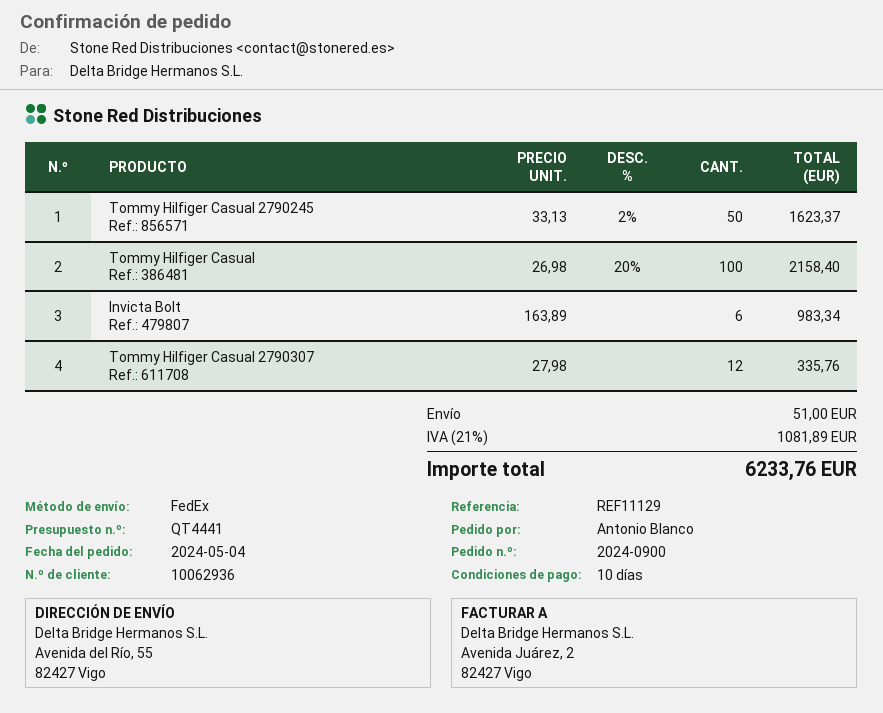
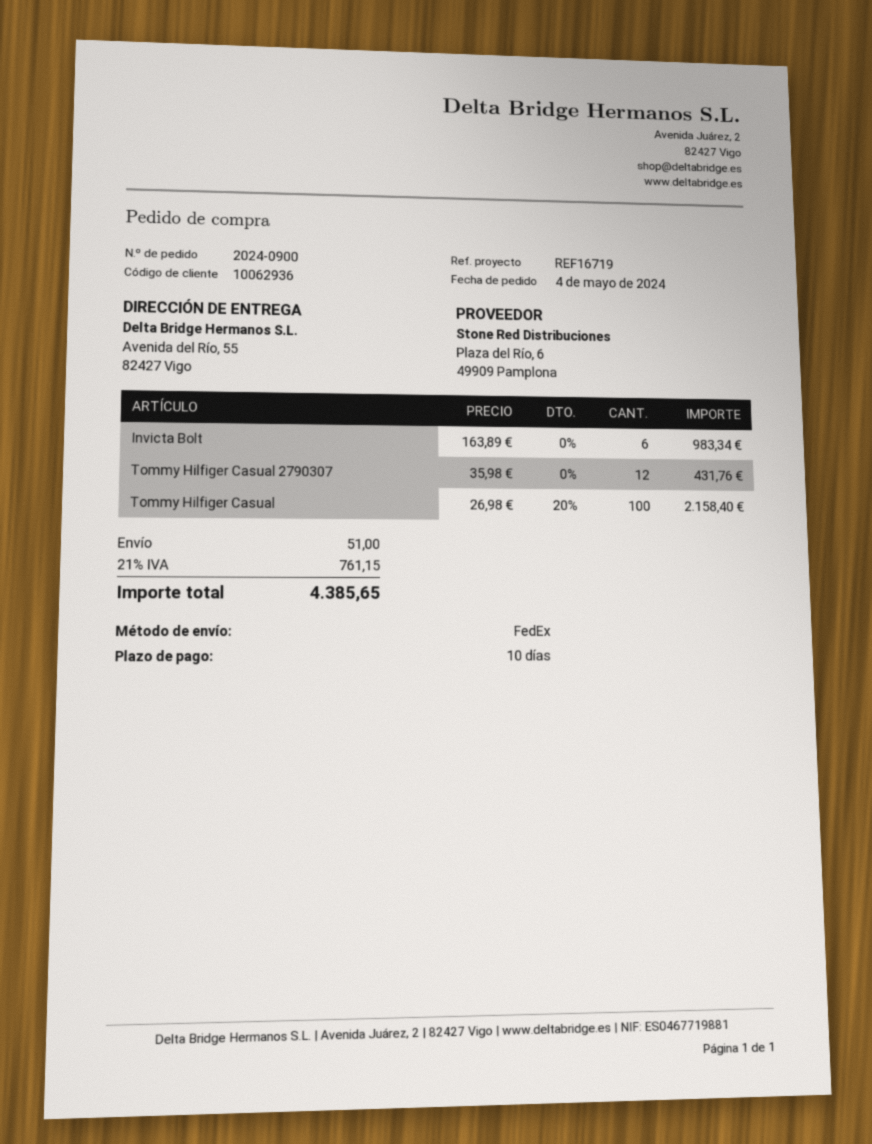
reference: REF11129 -> REF16719
Tommy Hilfiger Casual 2790245: 50 x 33.13 - 2% = 1623.37 -> none
Tommy Hilfiger Casual 2790307: 12 x 27.98 = 335.76 -> 12 x 35.98 = 431.76
tax: 21% = 1081.89 -> 21% = 761.15
total: 6233.76 -> 4385.65

